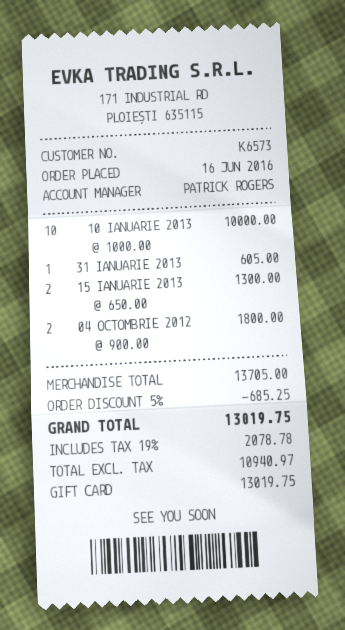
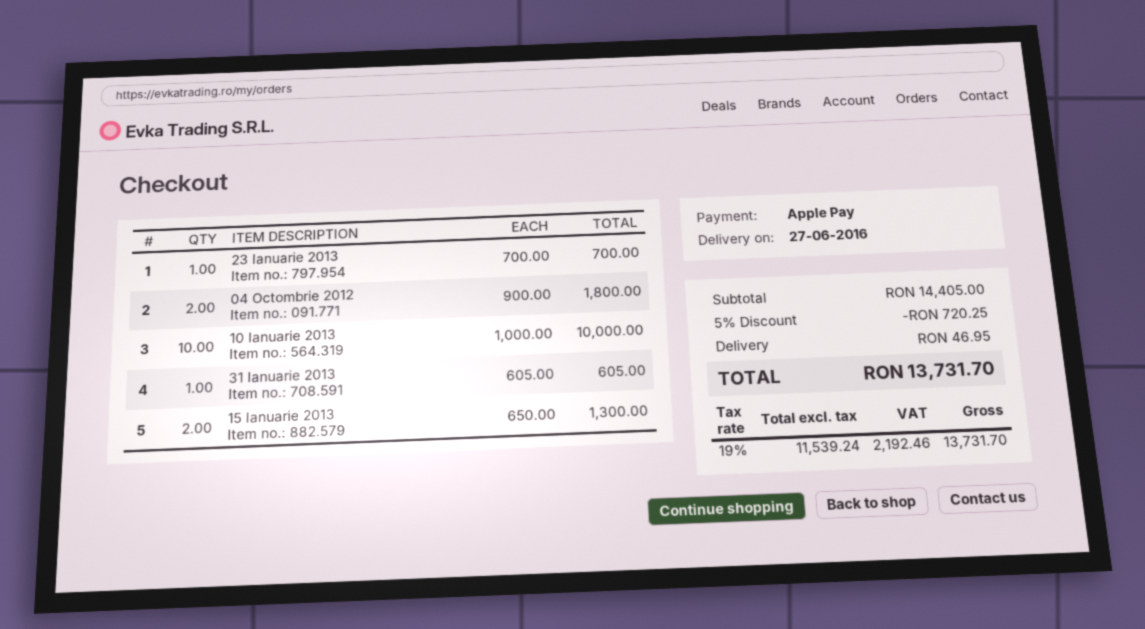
payment method: gift card -> Apple Pay
23 Ianuarie 2013: none -> 1 x 700.00 = 700.00
subtotal: 13705.00 -> 14405.00
discount: 5% = 685.25 -> 5% = 720.25
shipping: none -> 46.95
net: 10940.97 -> 11539.24
tax: 19% = 2078.78 -> 19% = 2192.46
total: 13019.75 -> 13731.70

